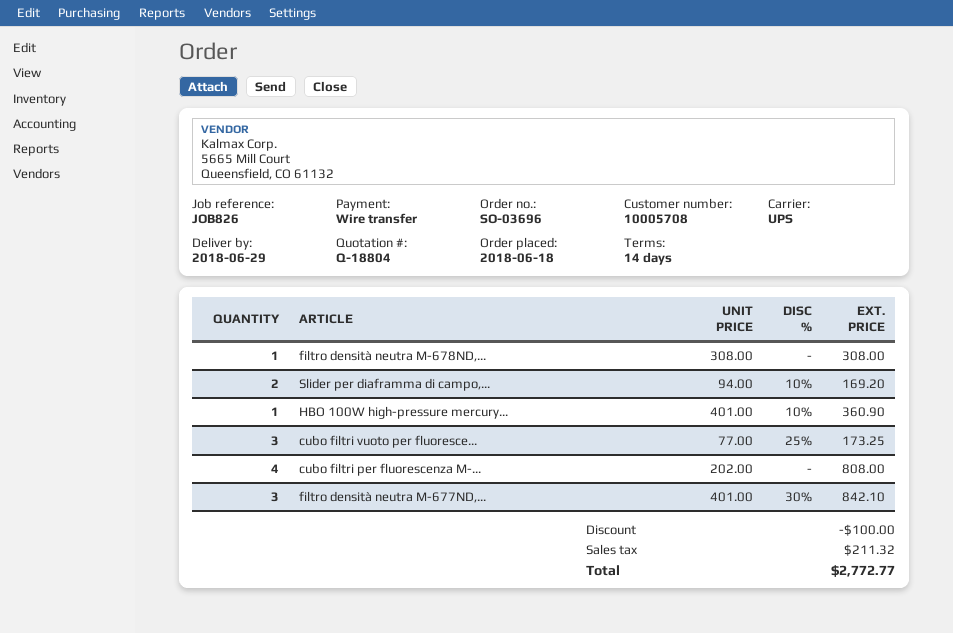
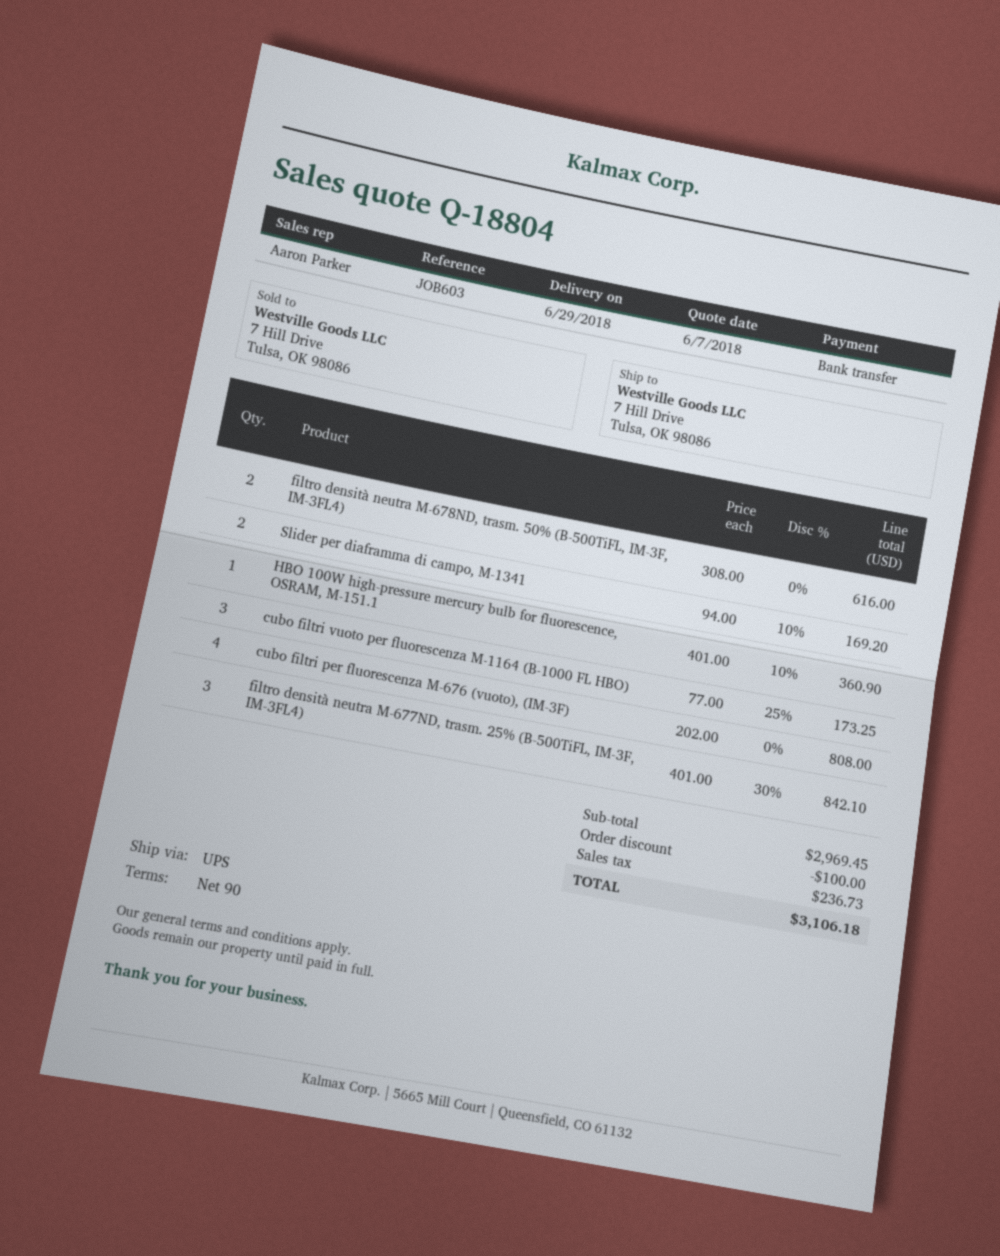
payment terms: 14 days -> 90 days
reference: JOB826 -> JOB603
filtro densità neutra M-678ND,...: 1 x 308.00 = 308.00 -> 2 x 308.00 = 616.00
tax: 211.32 -> 236.73
total: 2772.77 -> 3106.18

